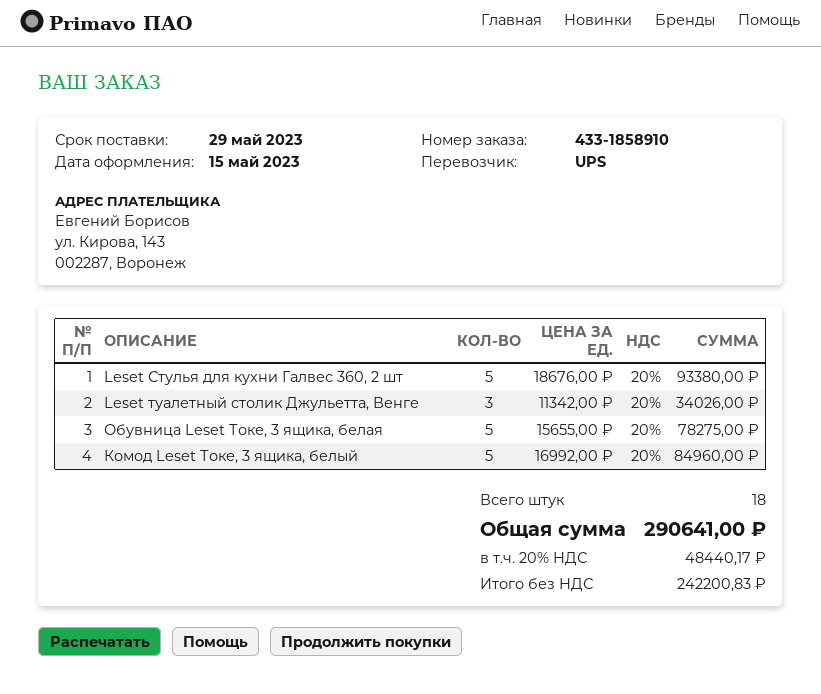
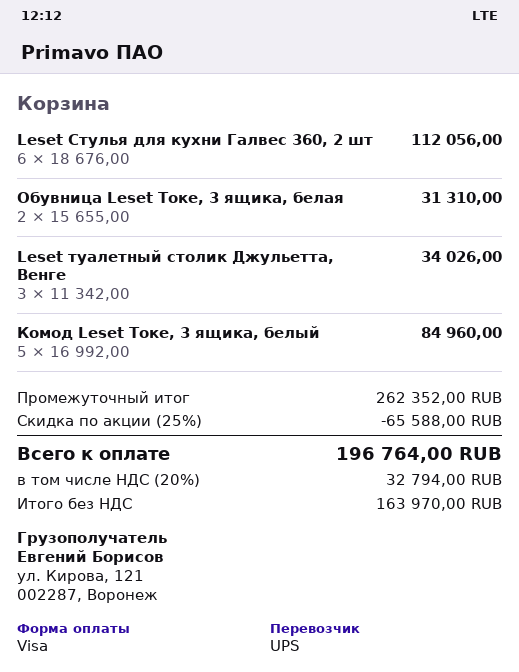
Leset Стулья для кухни Галвес 360, 2 шт: 5 x 18676.00 = 93380.00 -> 6 x 18676.00 = 112056.00
Обувница Leset Токе, 3 ящика, белая: 5 x 15655.00 = 78275.00 -> 2 x 15655.00 = 31310.00
discount: none -> 25% = 65588.00
net: 242200.83 -> 163970.00
tax: 20% = 48440.17 -> 20% = 32794.00
total: 290641.00 -> 196764.00

